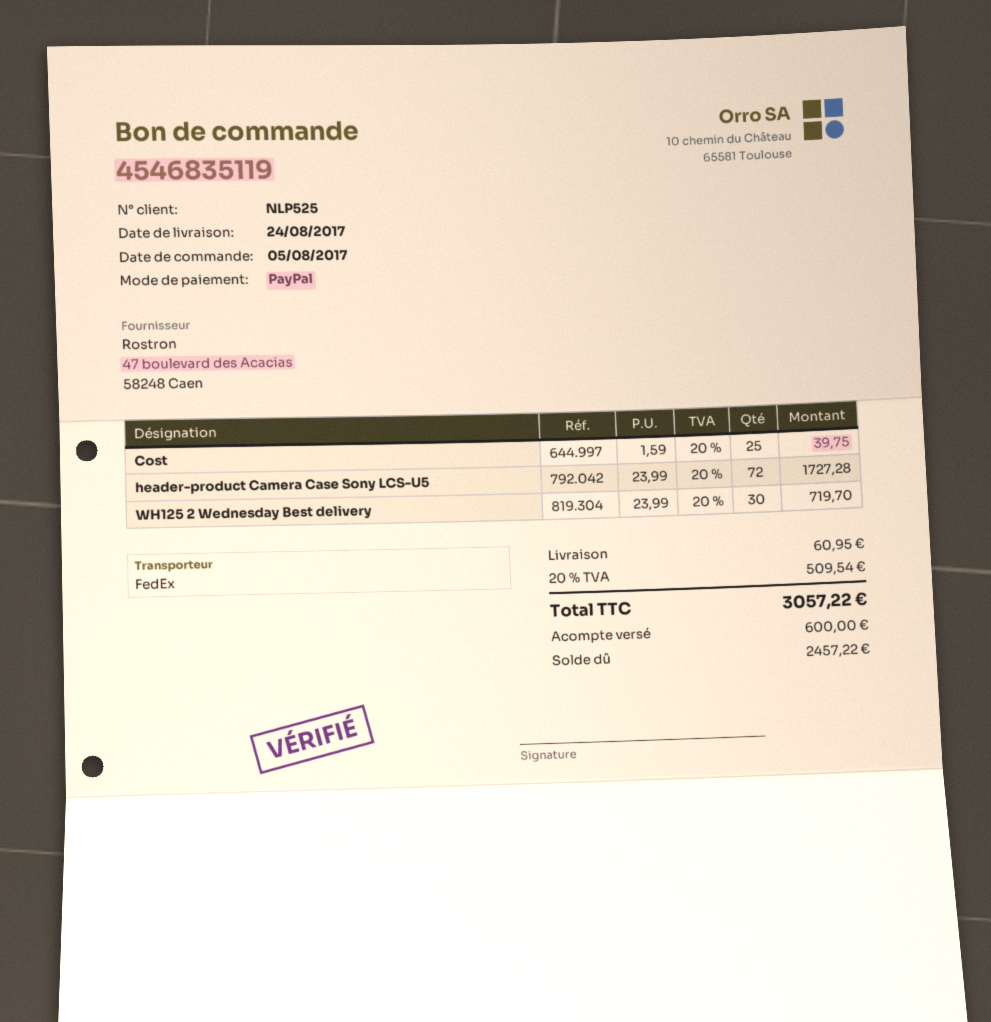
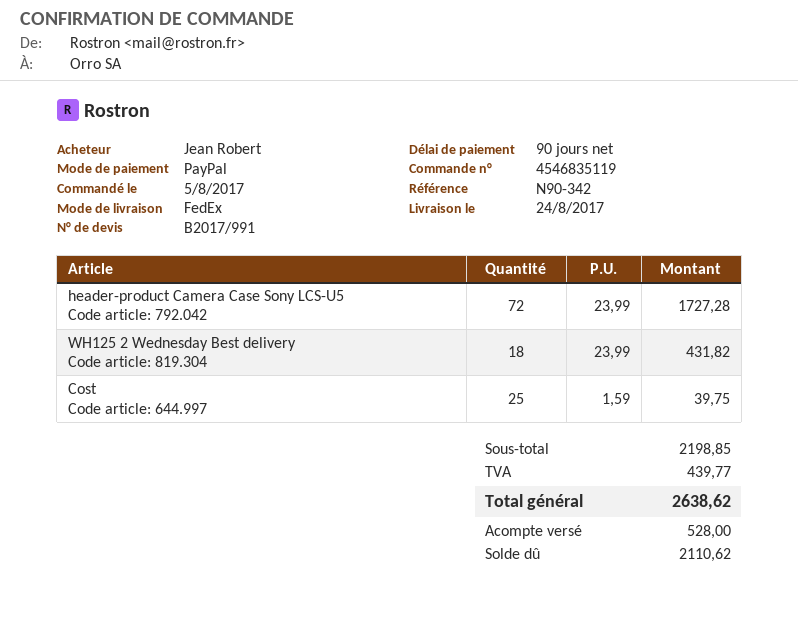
WH125 2 Wednesday Best delivery: 30 x 23.99 = 719.70 -> 18 x 23.99 = 431.82
shipping: 60.95 -> none
tax: 509.54 -> 439.77
total: 3057.22 -> 2638.62
deposit: 600.00 -> 528.00
balance: 2457.22 -> 2110.62

